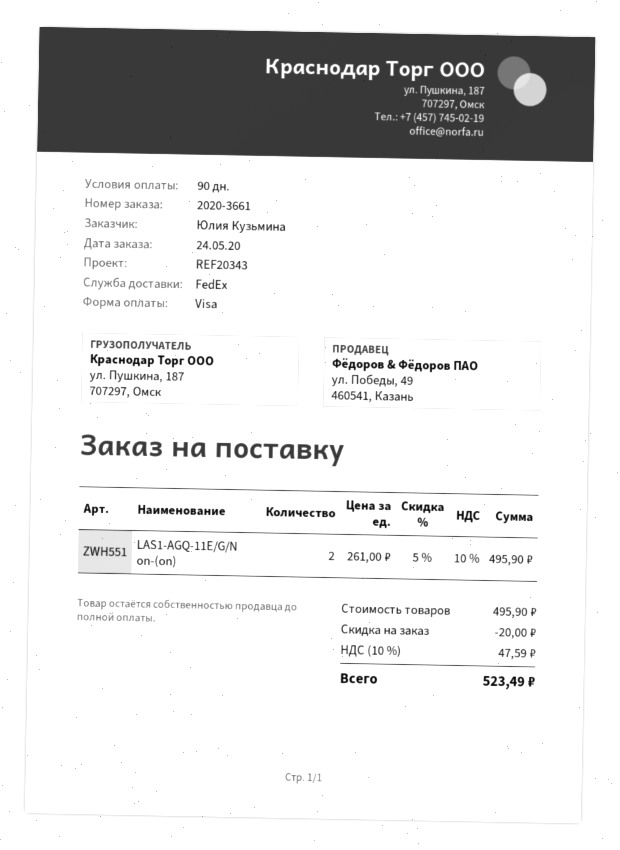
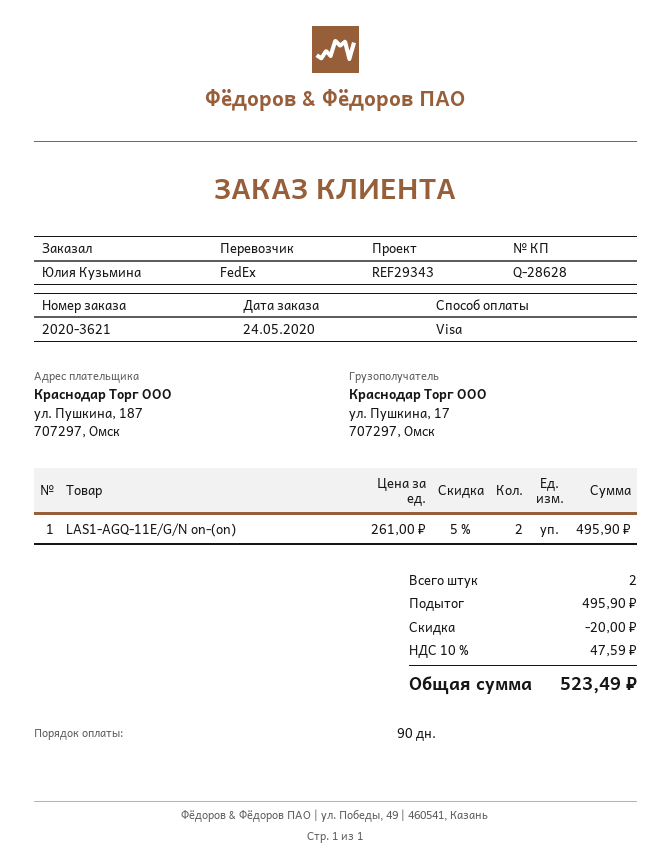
order number: 2020-3661 -> 2020-3621
reference: REF20343 -> REF29343
ship to: ул. Пушкина, 187, 707297, Омск -> ул. Пушкина, 17, 707297, Омск

